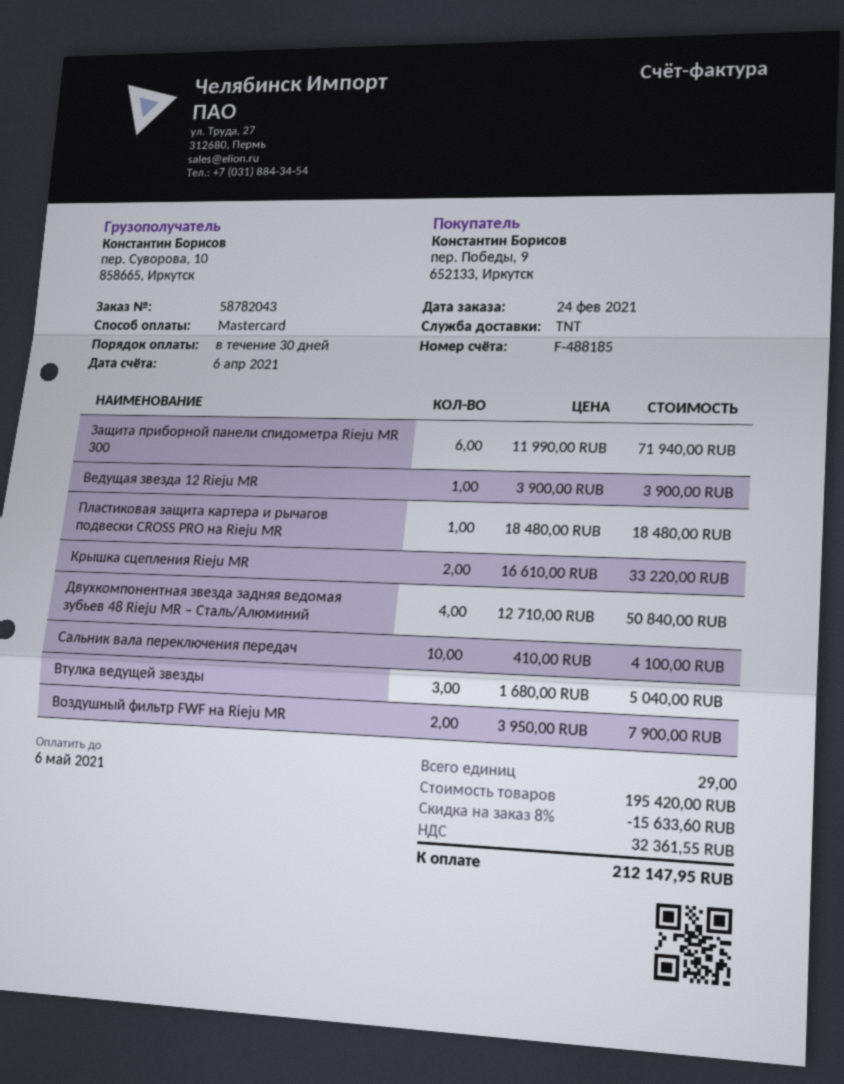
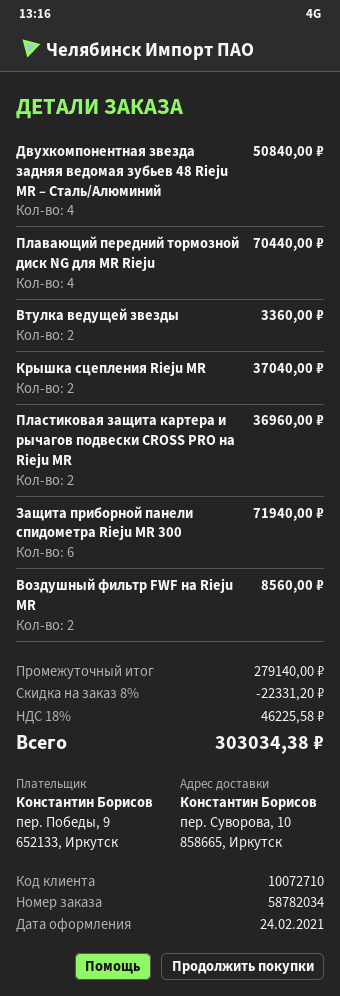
order number: 58782043 -> 58782034
Ведущая звезда 12 Rieju MR: 1 for 3900.00 -> none
Пластиковая защита картера и рычагов подвески CROSS PRO на Rieju MR: 1 for 18480.00 -> 2 for 36960.00
Крышка сцепления Rieju MR: 2 for 33220.00 -> 2 for 37040.00
Сальник вала переключения передач: 10 for 4100.00 -> none
Втулка ведущей звезды: 3 for 5040.00 -> 2 for 3360.00
Воздушный фильтр FWF на Rieju MR: 2 for 7900.00 -> 2 for 8560.00
Плавающий передний тормозной диск NG для MR Rieju: none -> 4 for 70440.00
subtotal: 195420.00 -> 279140.00
discount: 8% = 15633.60 -> 8% = 22331.20
tax: 32361.55 -> 46225.58
total: 212147.95 -> 303034.38

